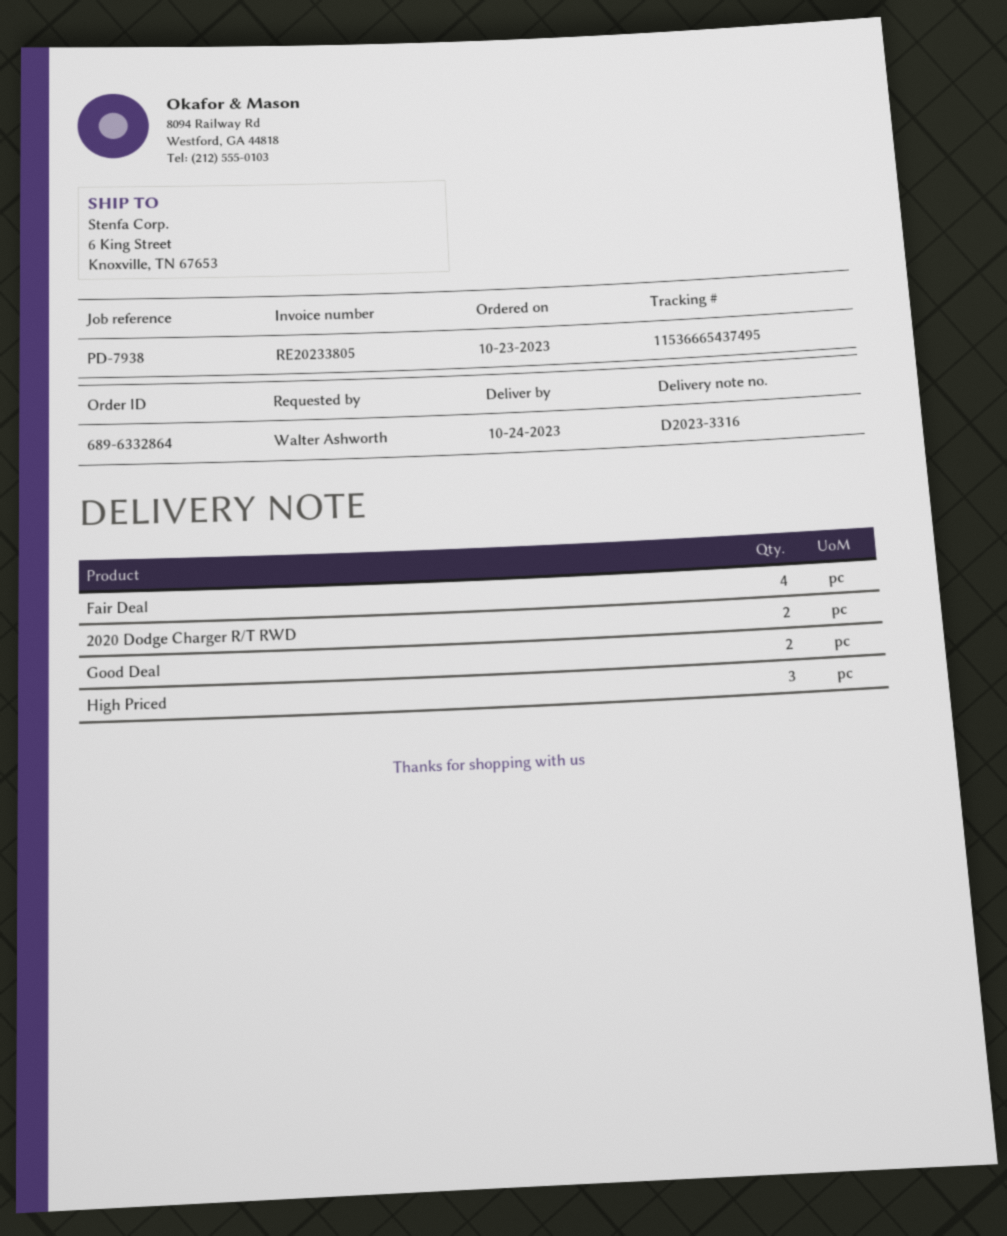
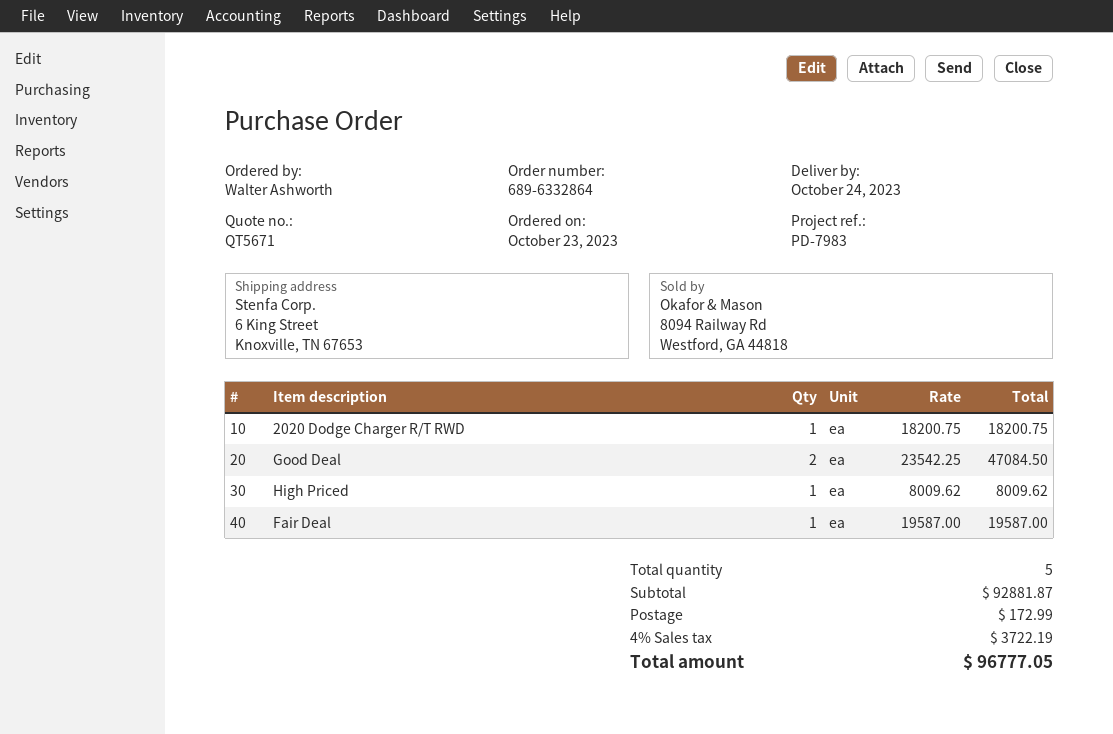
reference: PD-7938 -> PD-7983
Fair Deal: 4 -> 1
2020 Dodge Charger R/T RWD: 2 -> 1
High Priced: 3 -> 1

